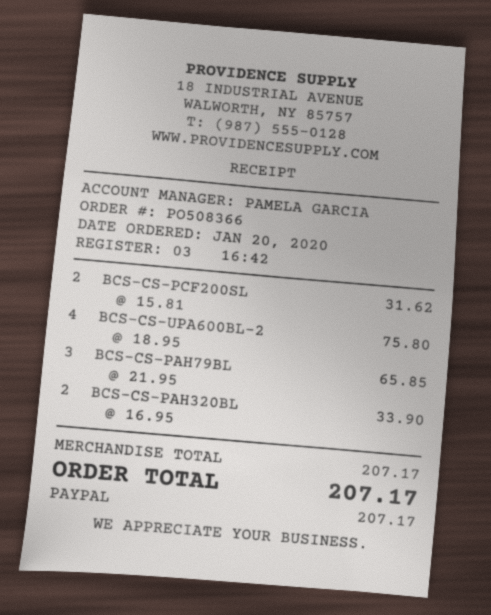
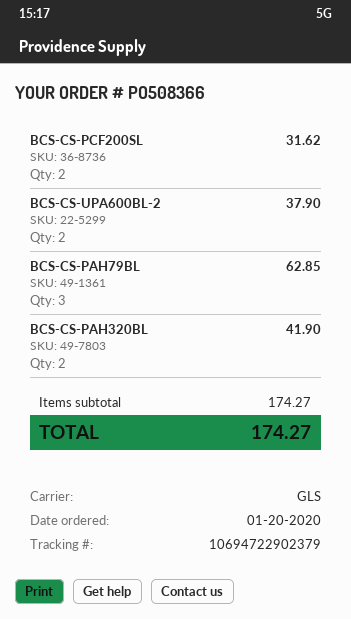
BCS-CS-UPA600BL-2: 4 for 75.80 -> 2 for 37.90
BCS-CS-PAH79BL: 3 for 65.85 -> 3 for 62.85
BCS-CS-PAH320BL: 2 for 33.90 -> 2 for 41.90
subtotal: 207.17 -> 174.27
total: 207.17 -> 174.27

